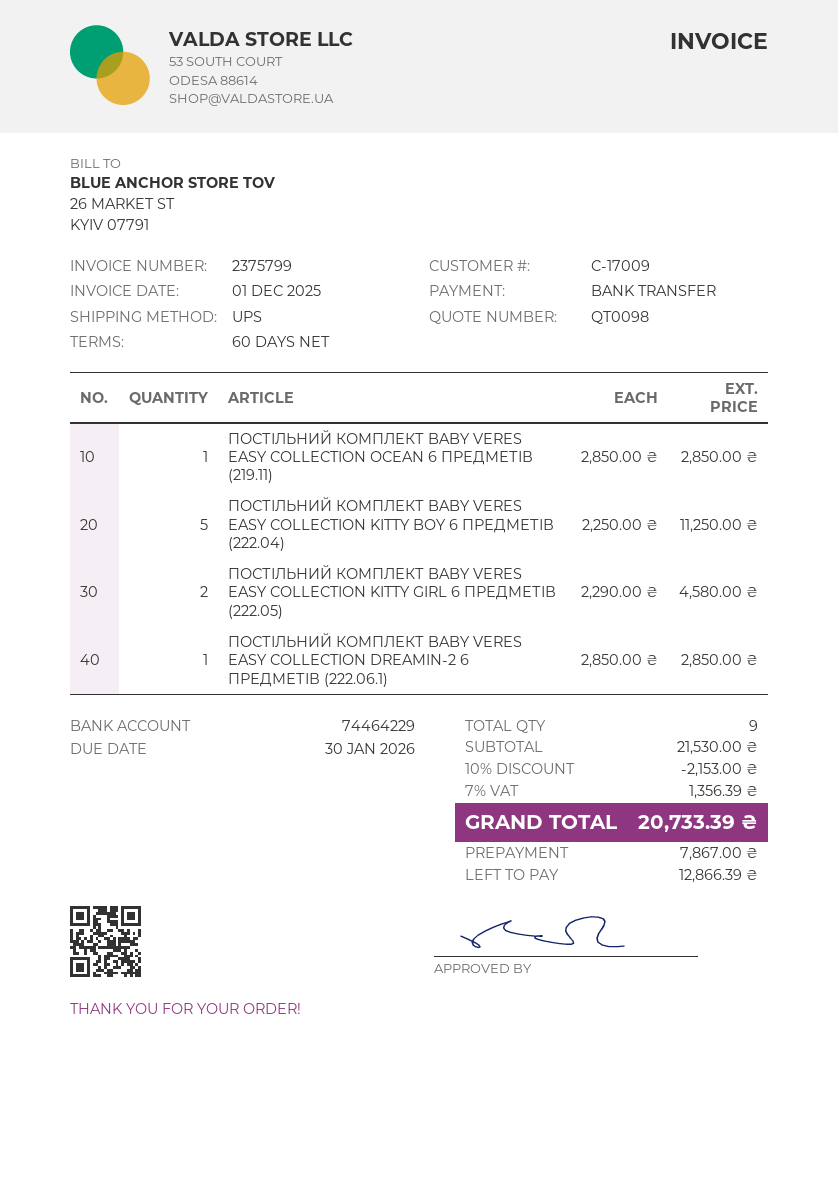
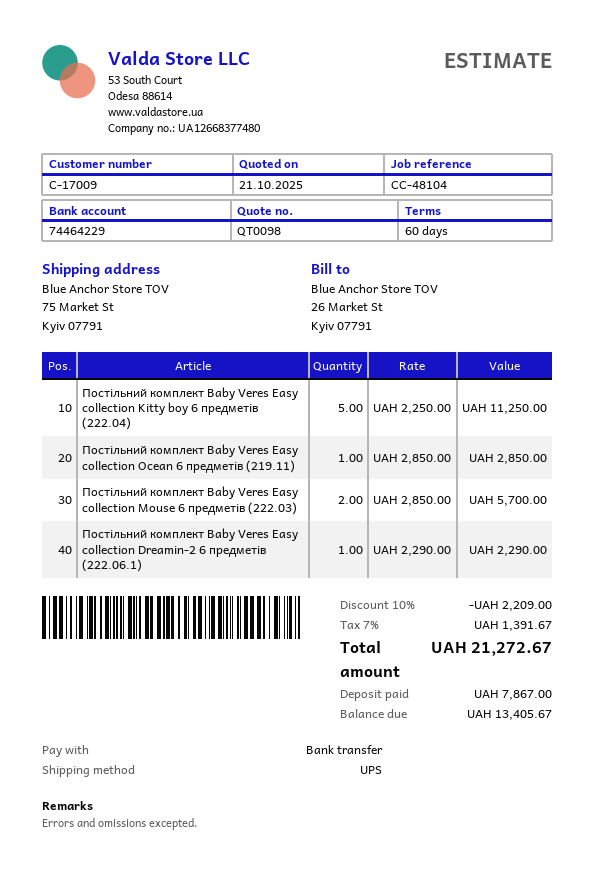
ПОСТІЛЬНИЙ КОМПЛЕКТ BABY VERES EASY COLLECTION KITTY GIRL 6 ПРЕДМЕТІВ (222.05): 2 x 2290.00 = 4580.00 -> none
ПОСТІЛЬНИЙ КОМПЛЕКТ BABY VERES EASY COLLECTION DREAMIN-2 6 ПРЕДМЕТІВ (222.06.1): 1 x 2850.00 = 2850.00 -> 1 x 2290.00 = 2290.00
Постільний комплект Baby Veres Easy collection Mouse 6 предметів (222.03): none -> 2 x 2850.00 = 5700.00
discount: 10% = 2153.00 -> 10% = 2209.00
tax: 7% = 1356.39 -> 7% = 1391.67
total: 20733.39 -> 21272.67
balance: 12866.39 -> 13405.67

